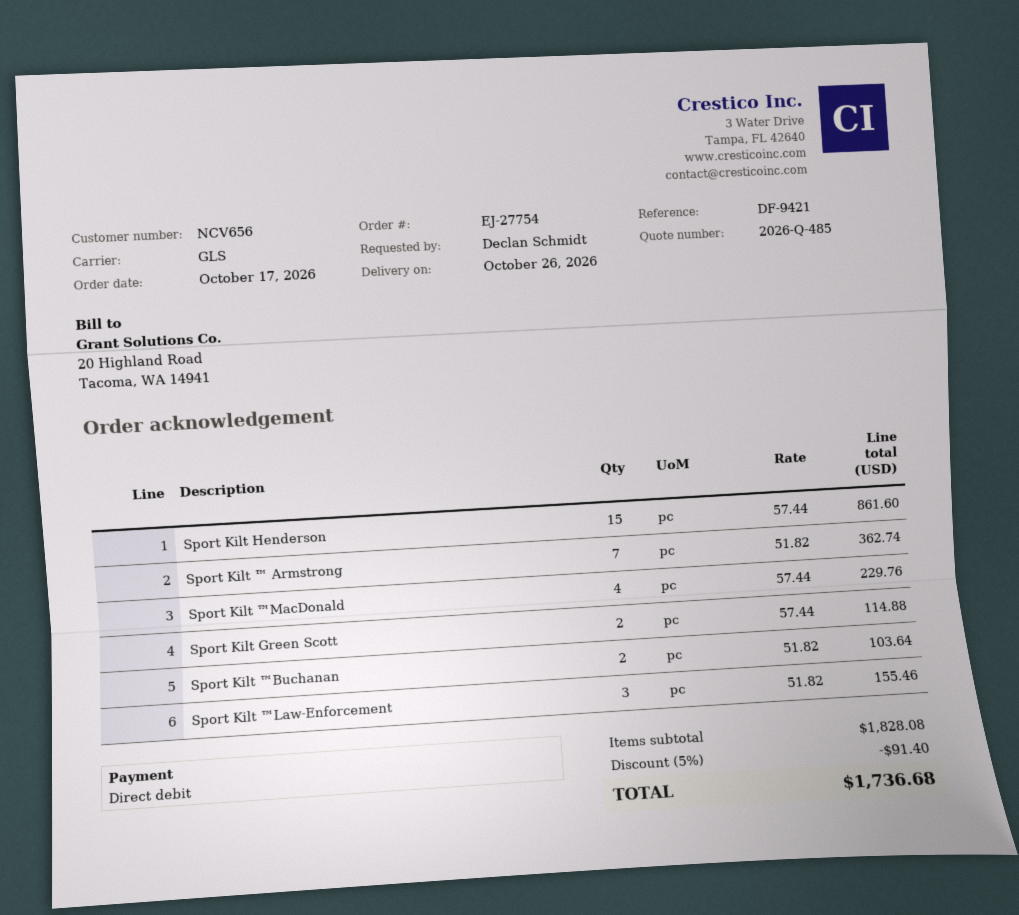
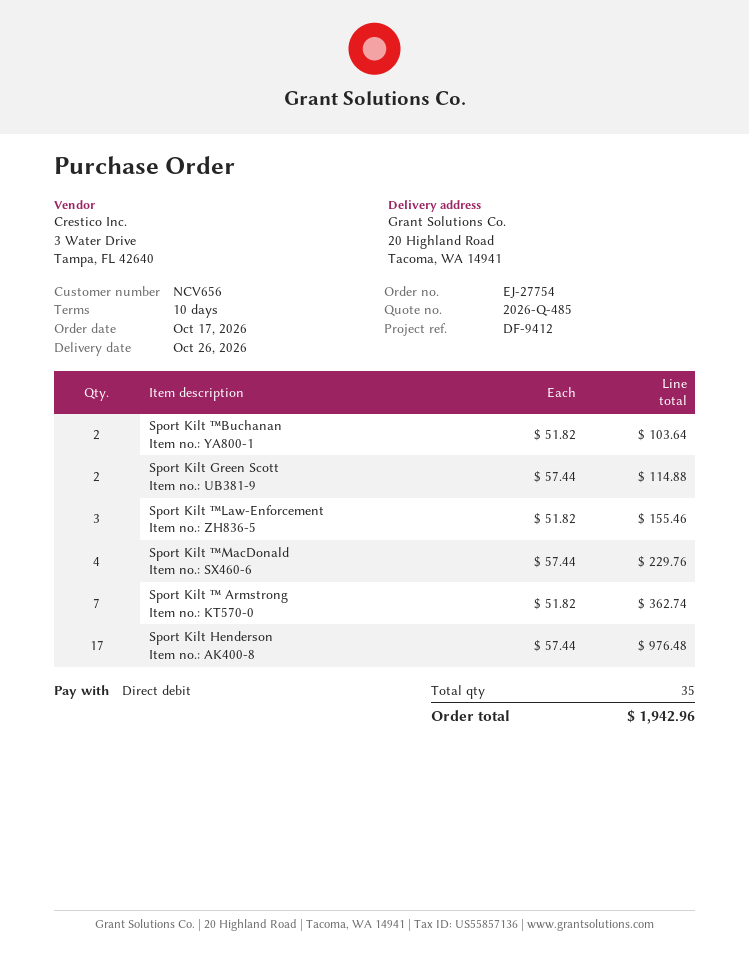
reference: DF-9421 -> DF-9412
Sport Kilt Henderson: 15 x 57.44 = 861.60 -> 17 x 57.44 = 976.48
discount: 5% = 91.40 -> none
total: 1736.68 -> 1942.96

